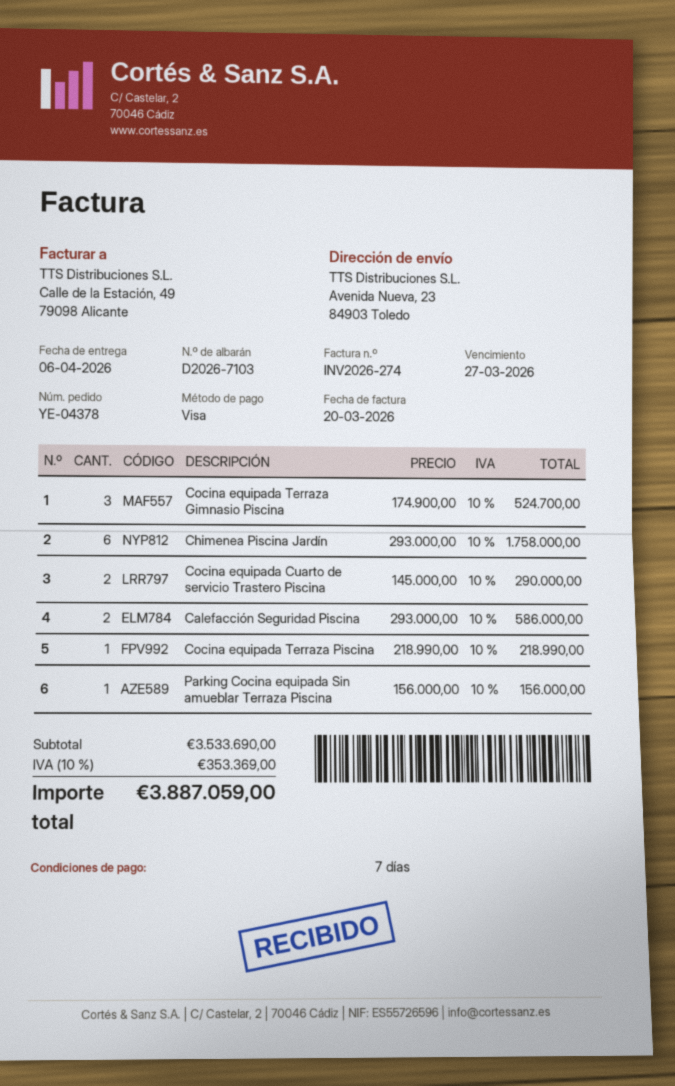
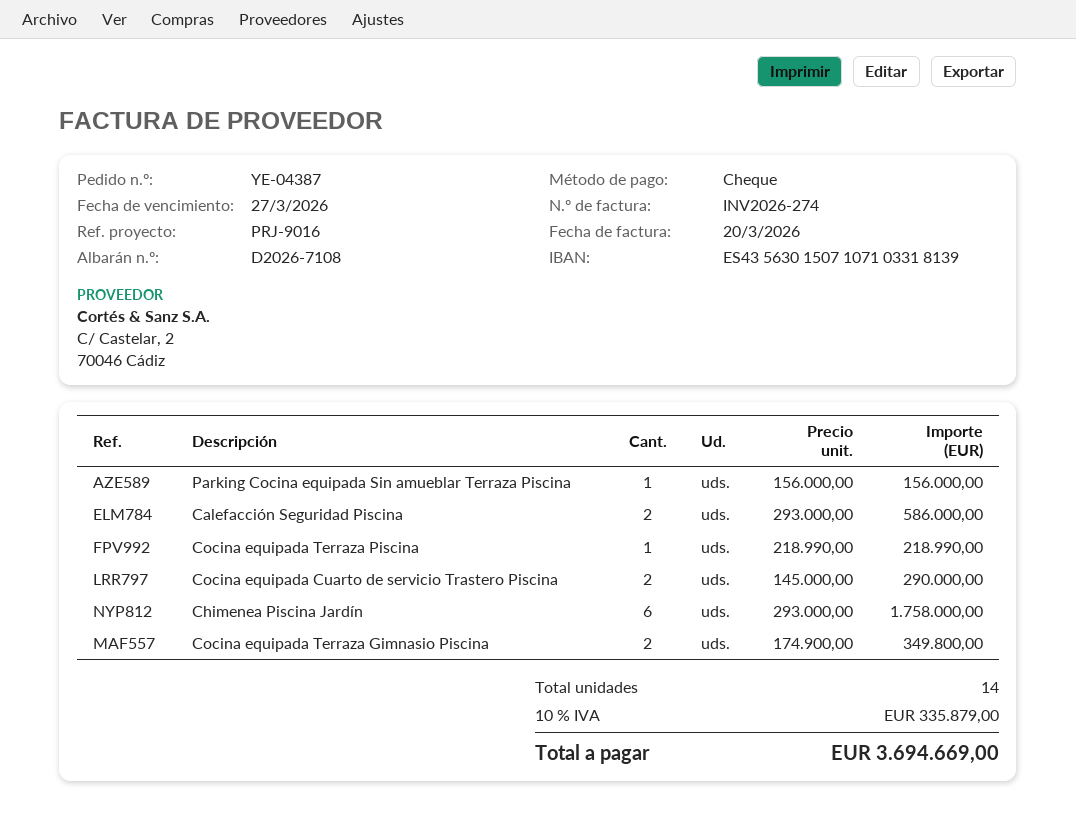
order number: YE-04378 -> YE-04387
delivery note number: D2026-7103 -> D2026-7108
payment method: Visa -> cheque
Cocina equipada Terraza Gimnasio Piscina: 3 x 174900.00 = 524700.00 -> 2 x 174900.00 = 349800.00
tax: 10% = 353369.00 -> 10% = 335879.00
total: 3887059.00 -> 3694669.00

